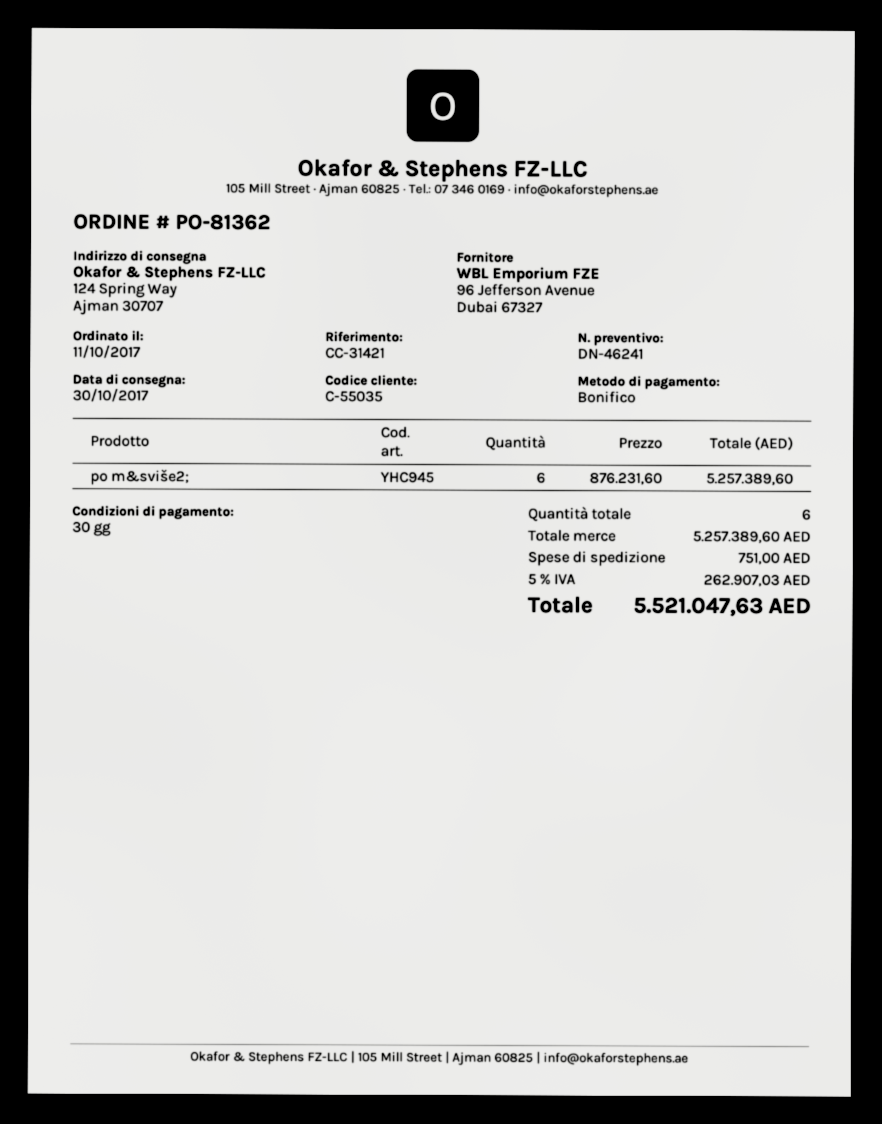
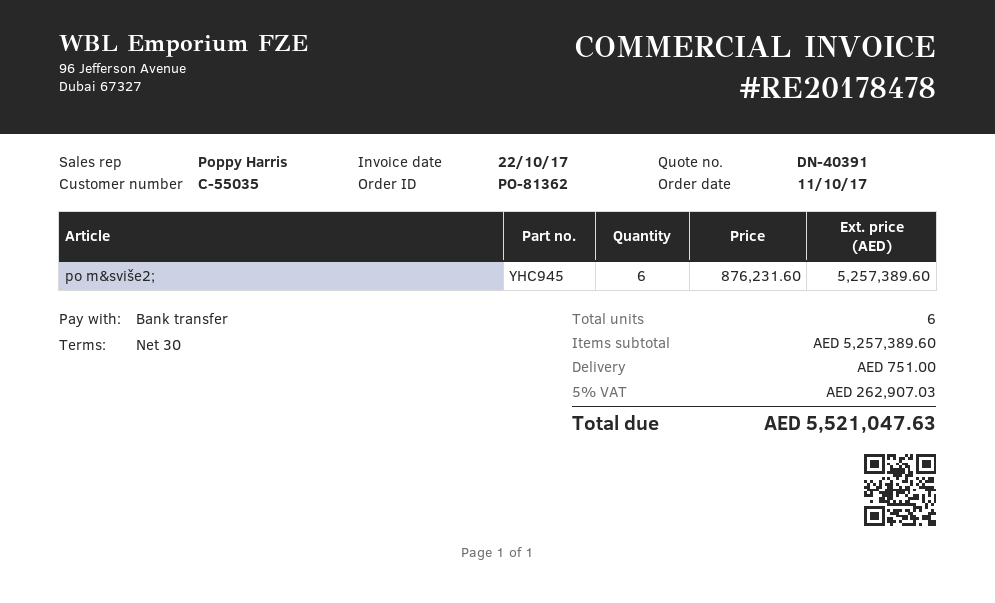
quote number: DN-46241 -> DN-40391

